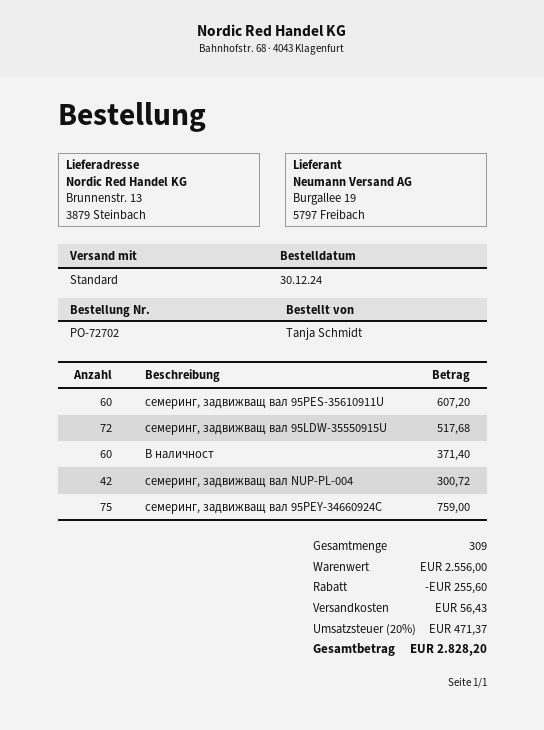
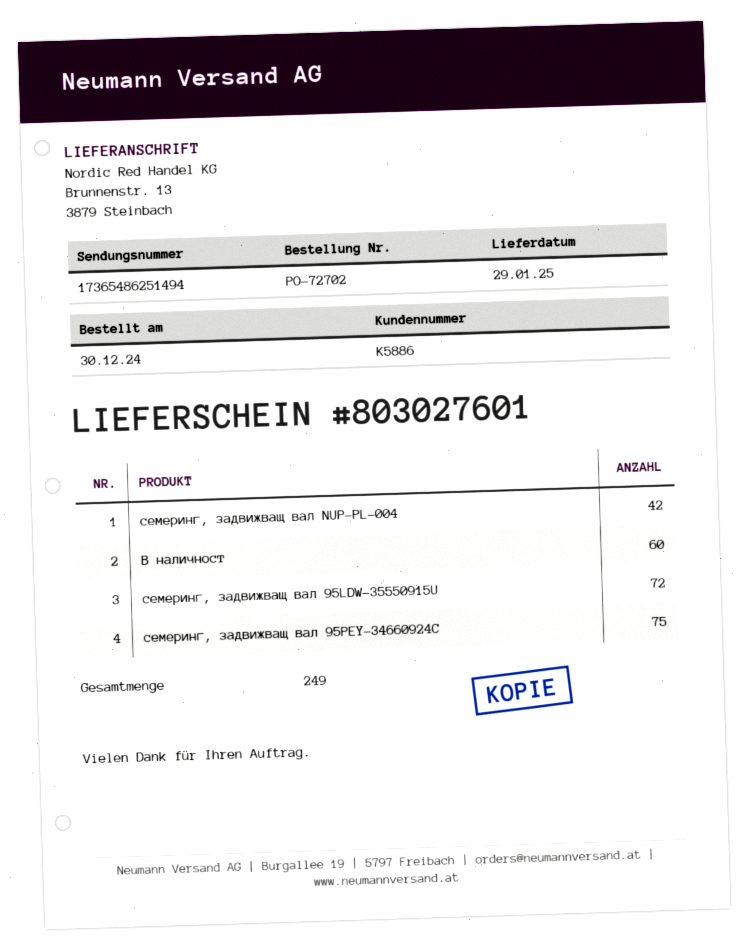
семеринг, задвижващ вал 95PES-35610911U: 60 -> none
total quantity: 309 -> 249

